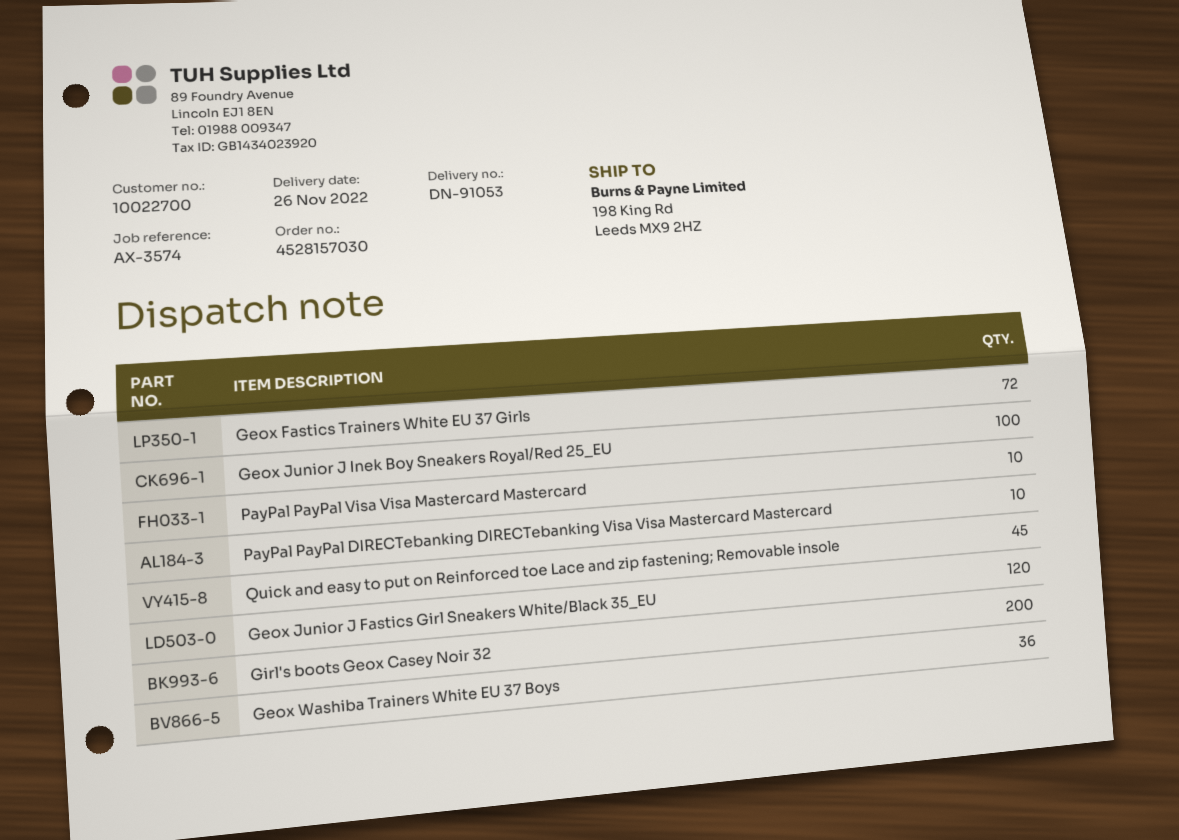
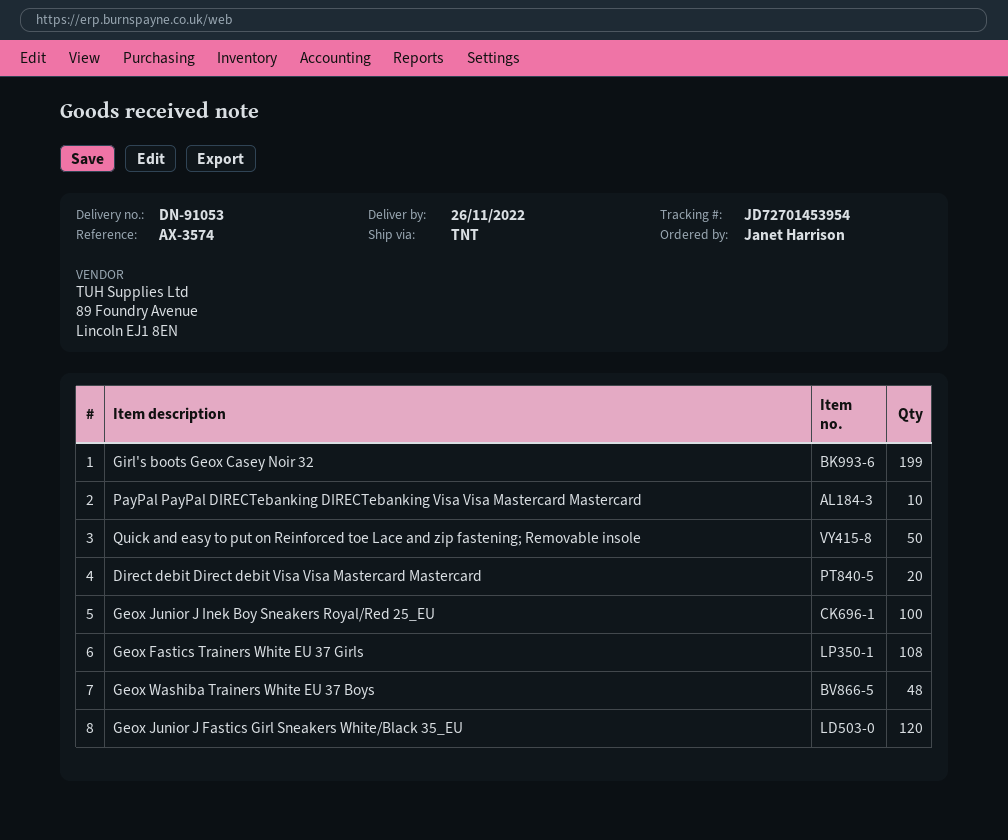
Geox Fastics Trainers White EU 37 Girls: 72 -> 108
PayPal PayPal Visa Visa Mastercard Mastercard: 10 -> none
Quick and easy to put on Reinforced toe Lace and zip fastening; Removable insole: 45 -> 50
Girl's boots Geox Casey Noir 32: 200 -> 199
Geox Washiba Trainers White EU 37 Boys: 36 -> 48
Direct debit Direct debit Visa Visa Mastercard Mastercard: none -> 20

